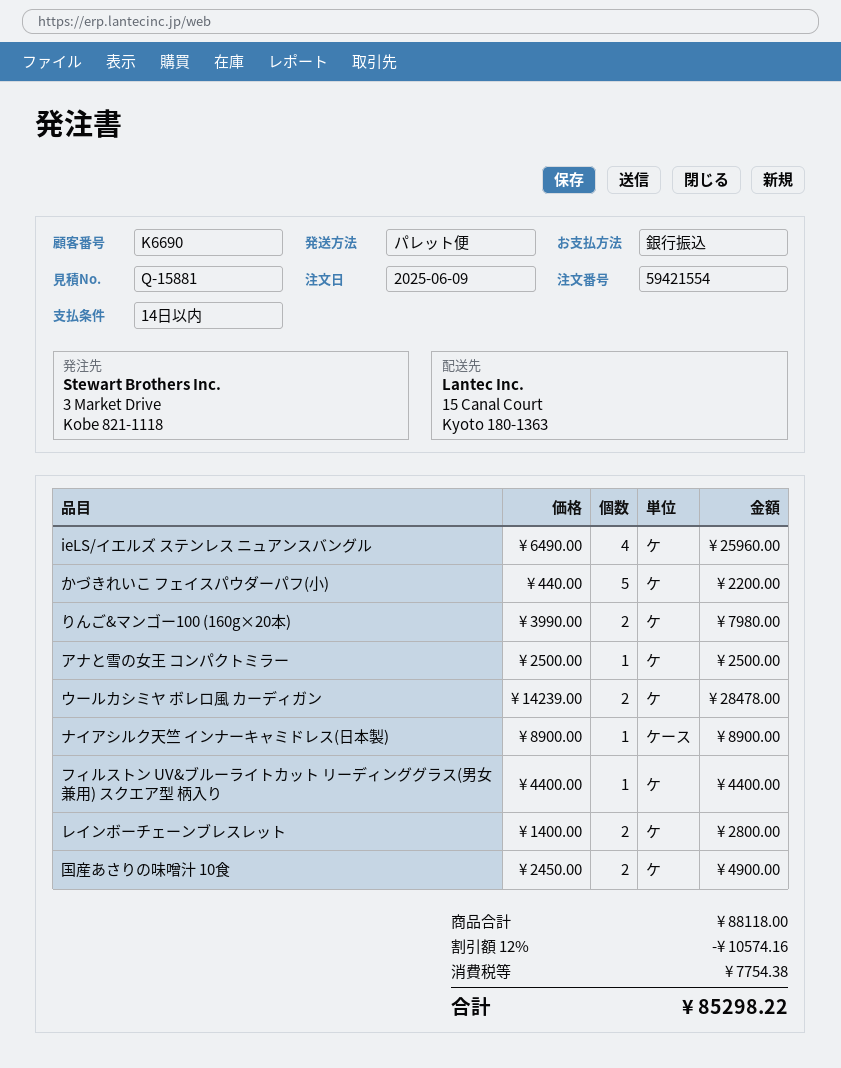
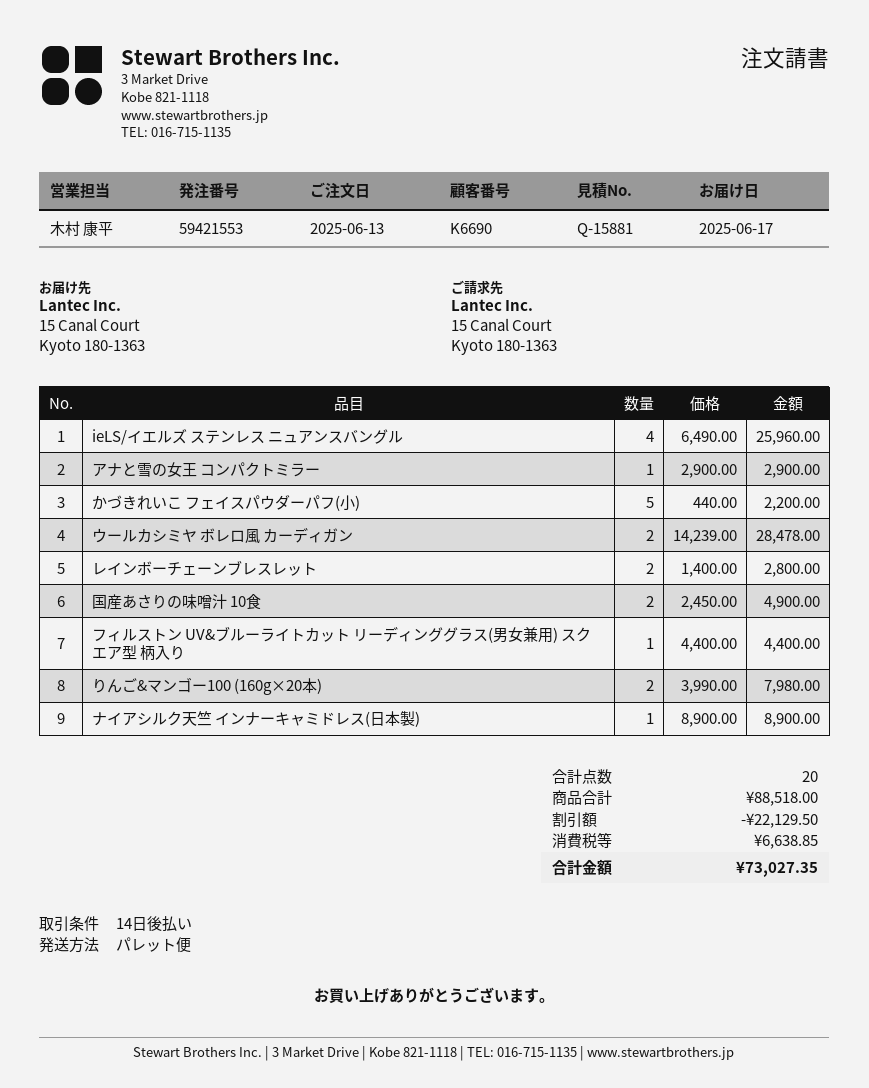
order number: 59421554 -> 59421553
order date: 2025-06-09 -> 2025-06-13
アナと雪の女王 コンパクトミラー: 1 x 2500.00 = 2500.00 -> 1 x 2900.00 = 2900.00
subtotal: 88118.00 -> 88518.00
discount: 10574.16 -> 22129.50
tax: 7754.38 -> 6638.85
total: 85298.22 -> 73027.35

